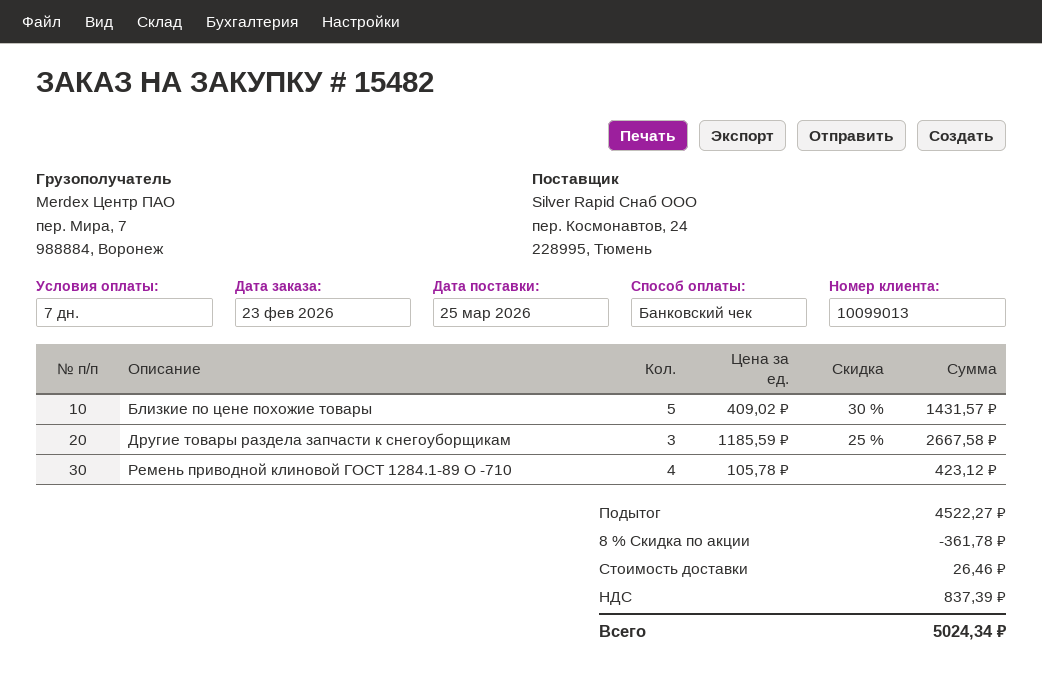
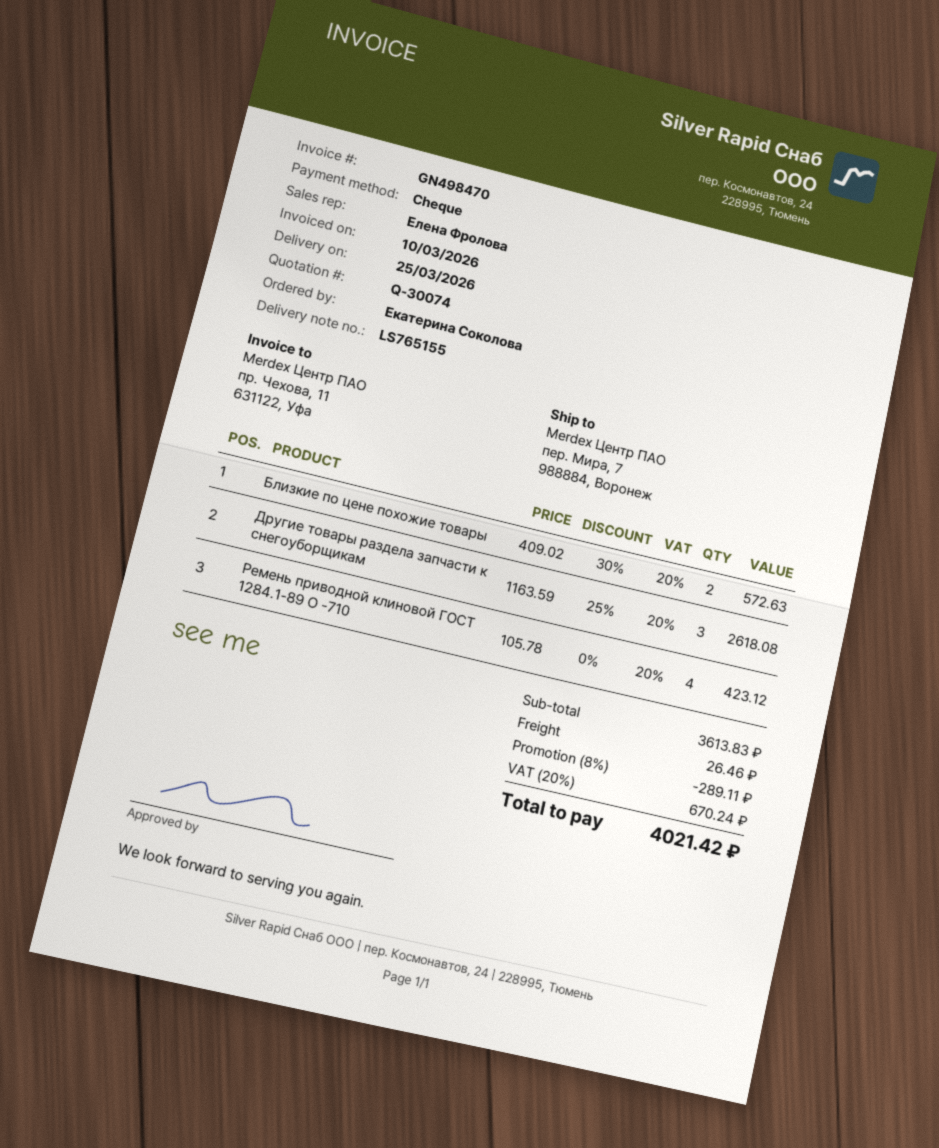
Близкие по цене похожие товары: 5 x 409.02 - 30% = 1431.57 -> 2 x 409.02 - 30% = 572.63
Другие товары раздела запчасти к снегоуборщикам: 3 x 1185.59 - 25% = 2667.58 -> 3 x 1163.59 - 25% = 2618.08
subtotal: 4522.27 -> 3613.83
discount: 8% = 361.78 -> 8% = 289.11
tax: 837.39 -> 670.24
total: 5024.34 -> 4021.42

